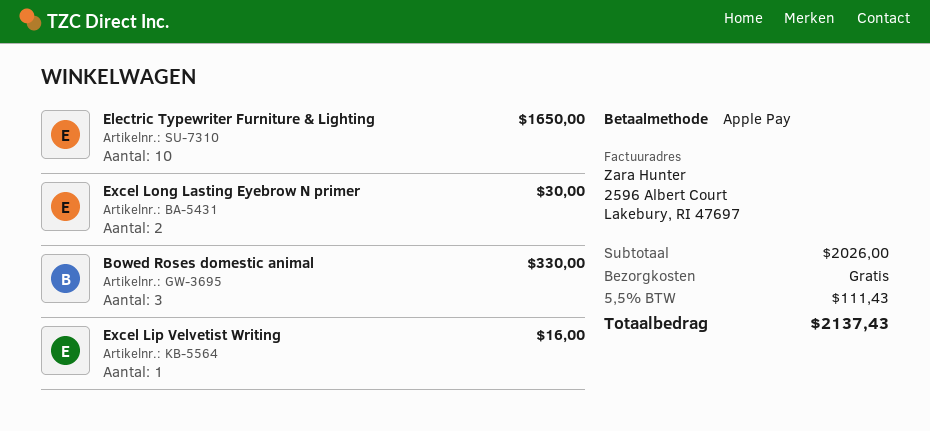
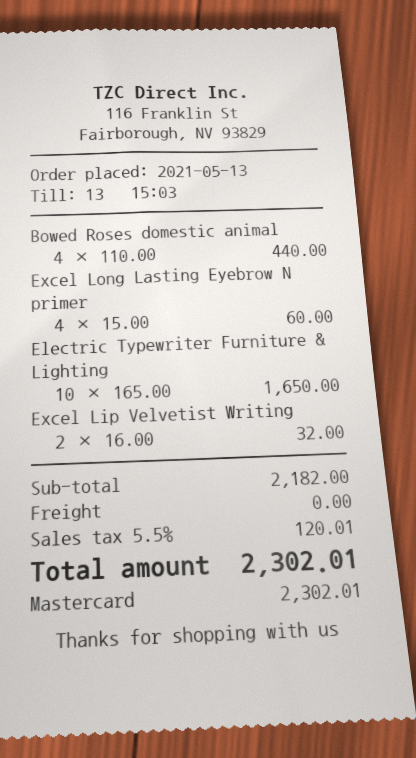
payment method: Apple Pay -> Mastercard
Excel Long Lasting Eyebrow N primer: 2 for 30.00 -> 4 for 60.00
Bowed Roses domestic animal: 3 for 330.00 -> 4 for 440.00
Excel Lip Velvetist Writing: 1 for 16.00 -> 2 for 32.00
subtotal: 2026.00 -> 2182.00
tax: 5.5% = 111.43 -> 5.5% = 120.01
total: 2137.43 -> 2302.01

